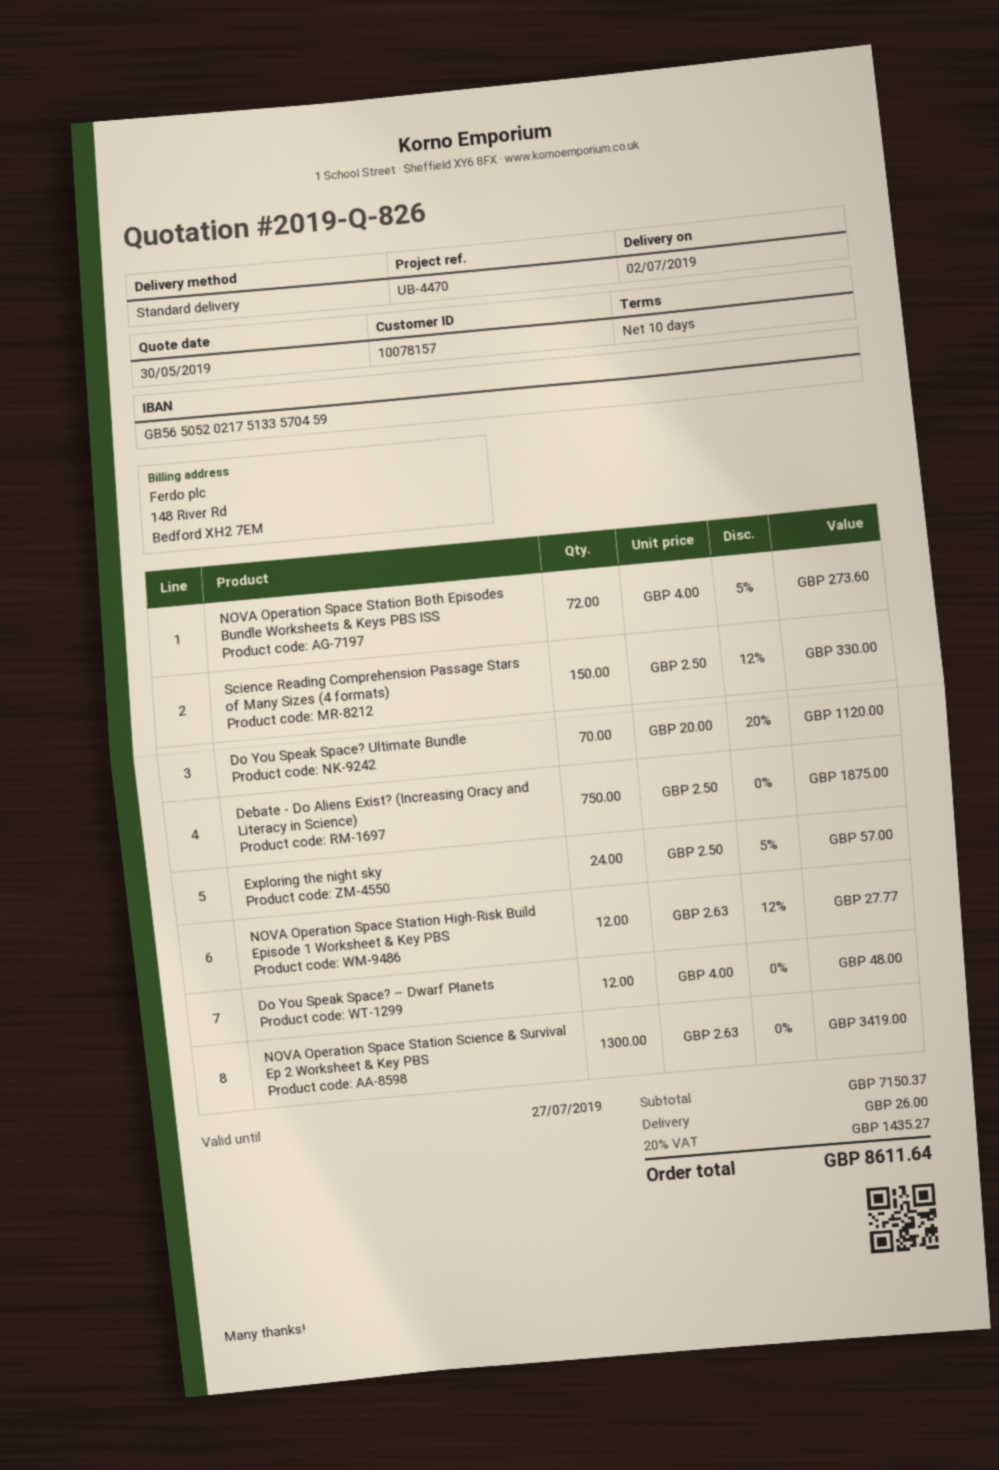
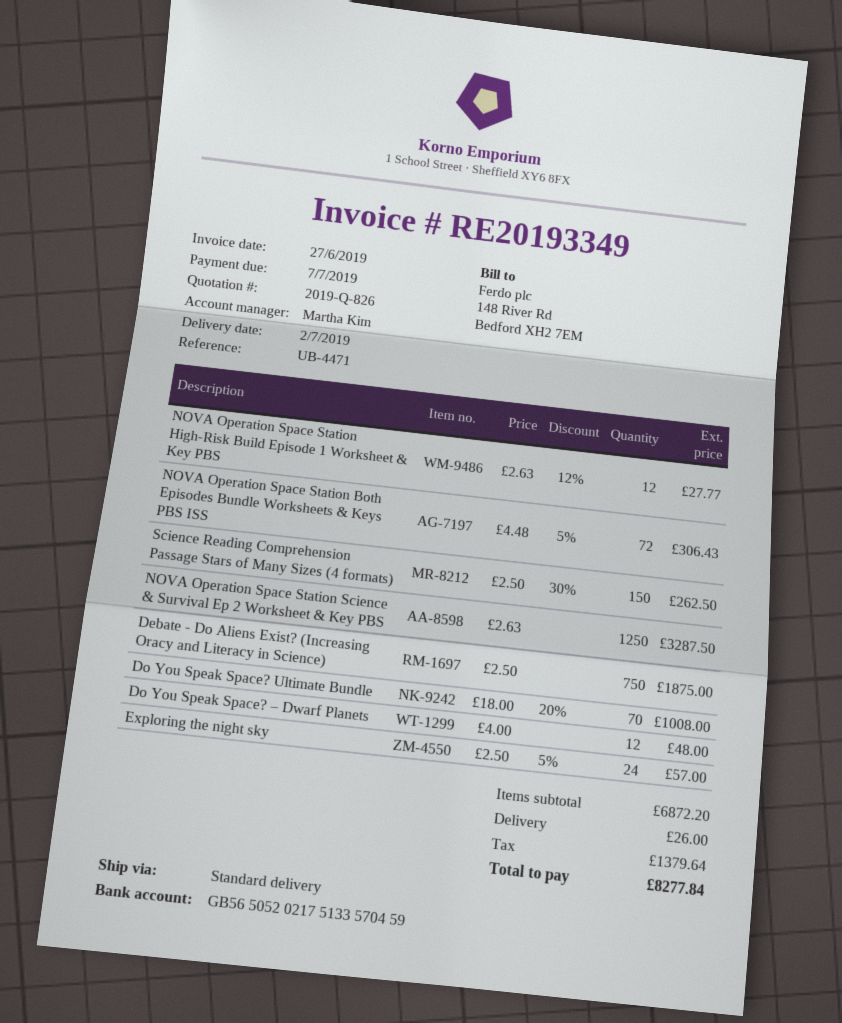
reference: UB-4470 -> UB-4471
NOVA Operation Space Station Both Episodes Bundle Worksheets & Keys PBS ISS: 72 x 4.00 - 5% = 273.60 -> 72 x 4.48 - 5% = 306.43
Science Reading Comprehension Passage Stars of Many Sizes (4 formats): 150 x 2.50 - 12% = 330.00 -> 150 x 2.50 - 30% = 262.50
Do You Speak Space? Ultimate Bundle: 70 x 20.00 - 20% = 1120.00 -> 70 x 18.00 - 20% = 1008.00
NOVA Operation Space Station Science & Survival Ep 2 Worksheet & Key PBS: 1300 x 2.63 = 3419.00 -> 1250 x 2.63 = 3287.50
subtotal: 7150.37 -> 6872.20
tax: 1435.27 -> 1379.64
total: 8611.64 -> 8277.84

